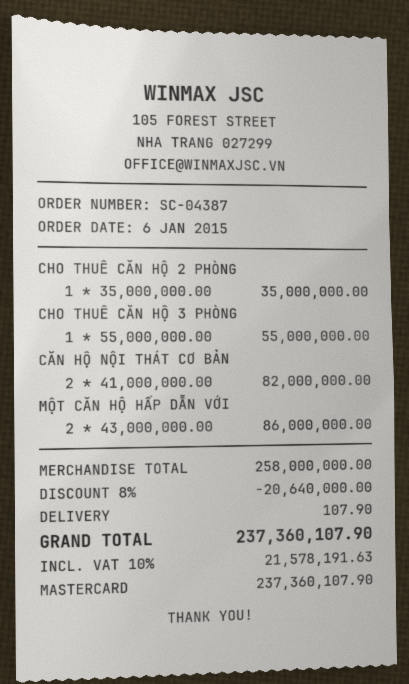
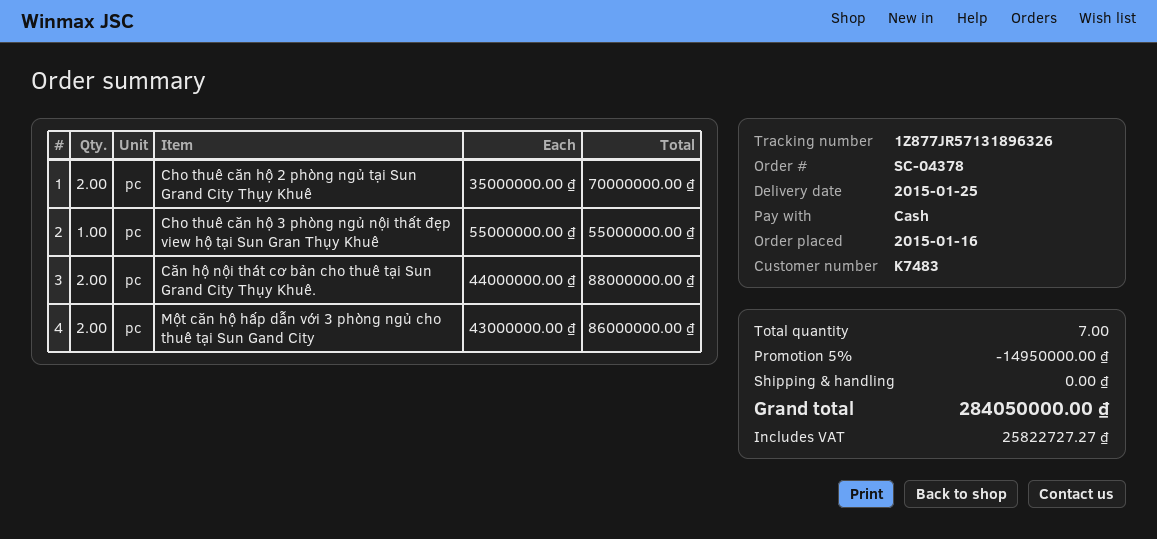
order number: SC-04387 -> SC-04378
order date: 2015-01-06 -> 2015-01-16
payment method: Mastercard -> cash
CHO THUÊ CĂN HỘ 2 PHÒNG: 1 x 35000000.00 = 35000000.00 -> 2 x 35000000.00 = 70000000.00
CĂN HỘ NỘI THÁT CƠ BẢN: 2 x 41000000.00 = 82000000.00 -> 2 x 44000000.00 = 88000000.00
discount: 8% = 20640000.00 -> 5% = 14950000.00
shipping: 107.90 -> 0.00
tax: 21578191.63 -> 25822727.27
total: 237360107.90 -> 284050000.00

